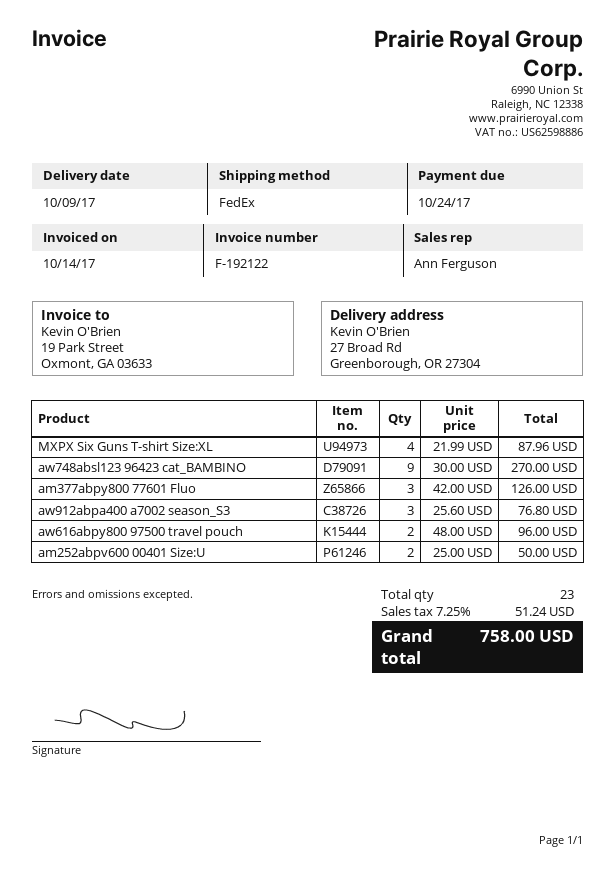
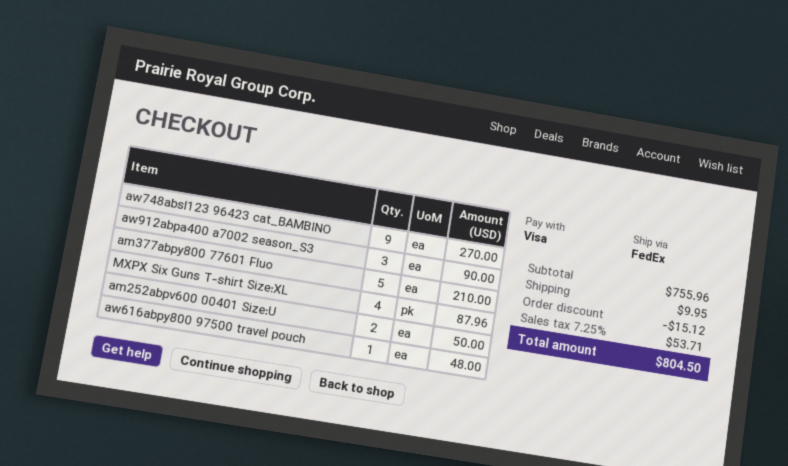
am377abpy800 77601 Fluo: 3 for 126.00 -> 5 for 210.00
aw912abpa400 a7002 season_S3: 3 for 76.80 -> 3 for 90.00
aw616abpy800 97500 travel pouch: 2 for 96.00 -> 1 for 48.00
discount: none -> 15.12
shipping: none -> 9.95
tax: 7.25% = 51.24 -> 7.25% = 53.71
total: 758.00 -> 804.50

